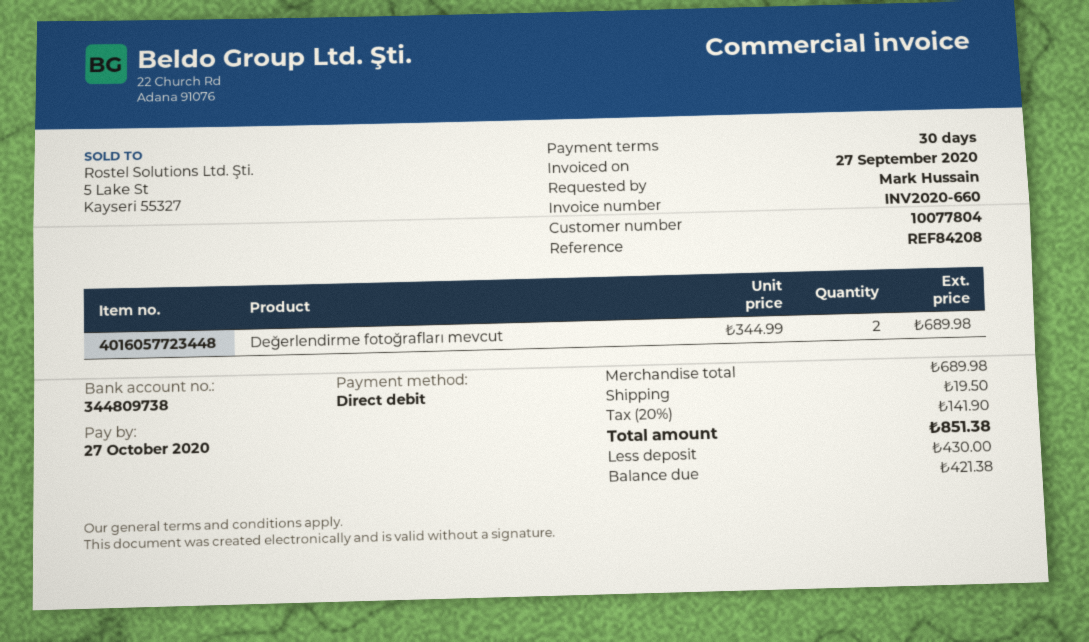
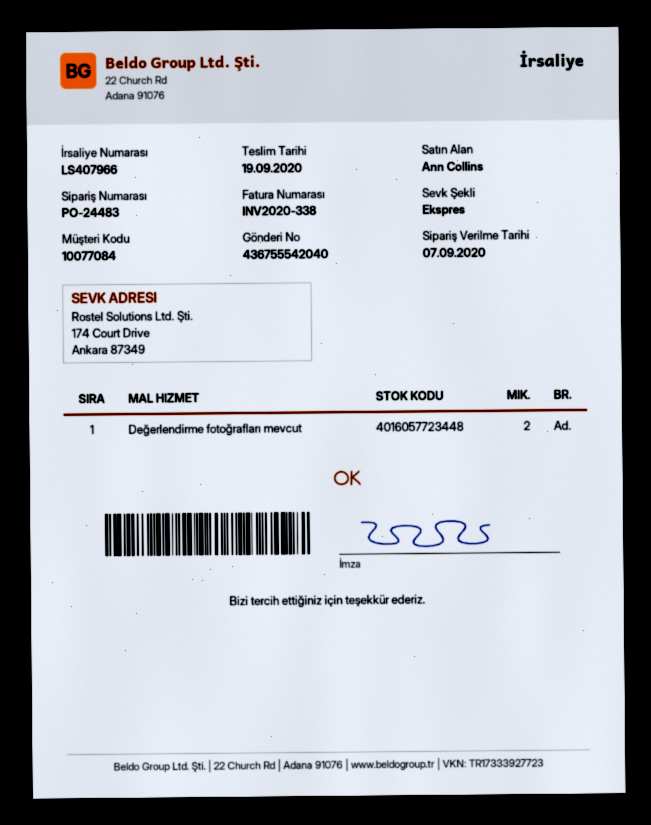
invoice number: INV2020-660 -> INV2020-338
customer number: 10077804 -> 10077084
ordered by: Mark Hussain -> Ann Collins

